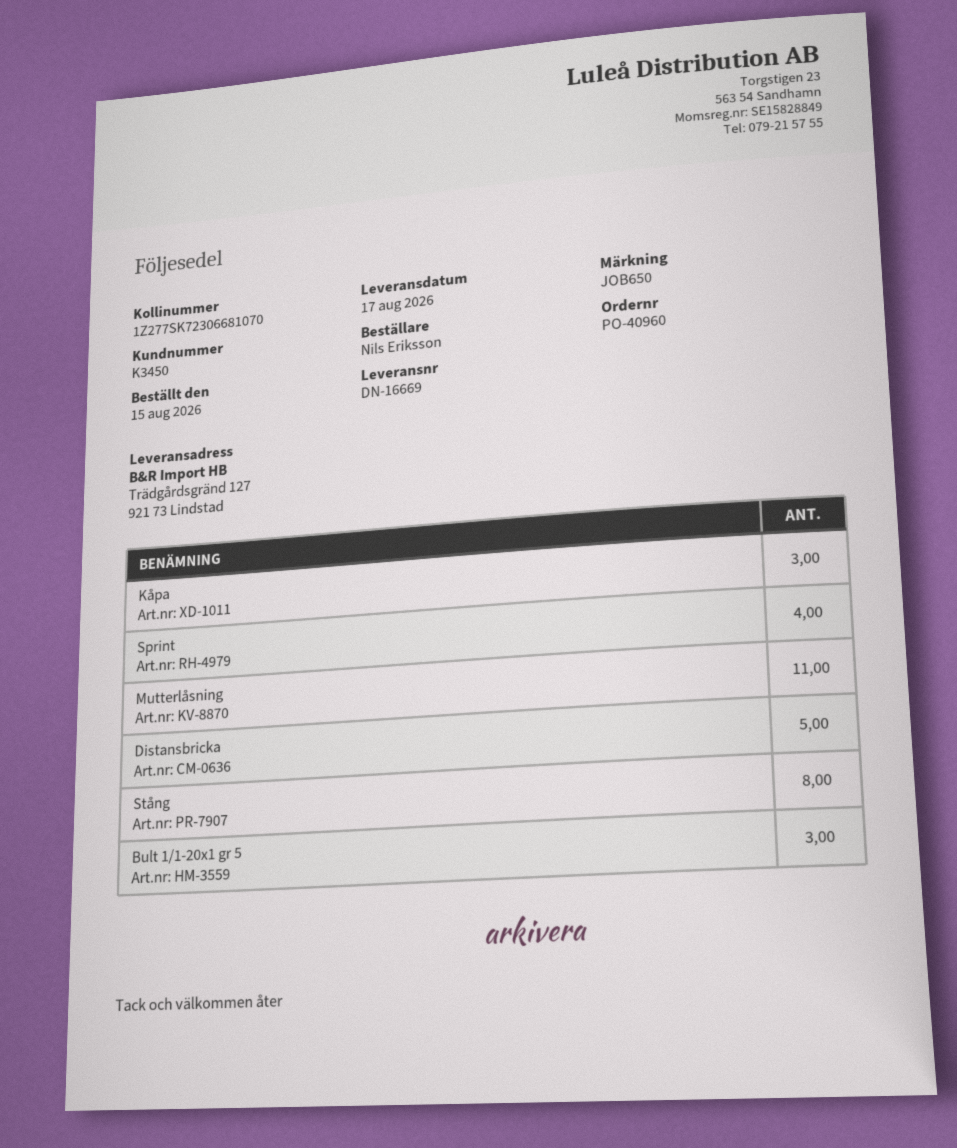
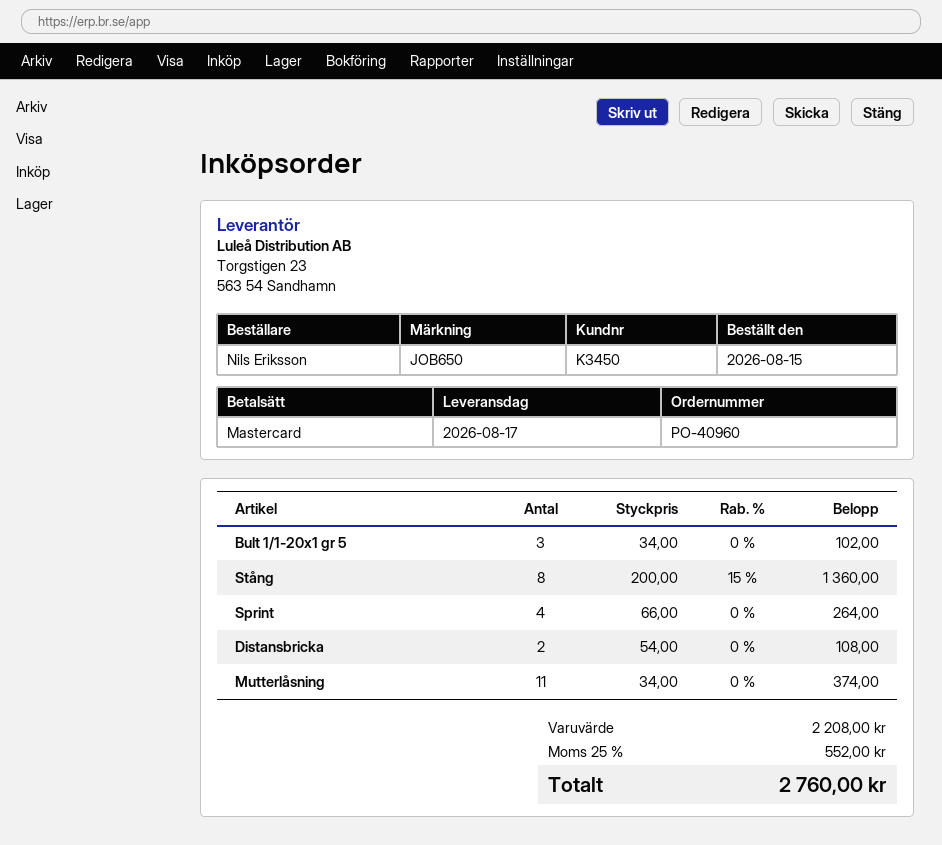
Kåpa: 3 -> none
Distansbricka: 5 -> 2

